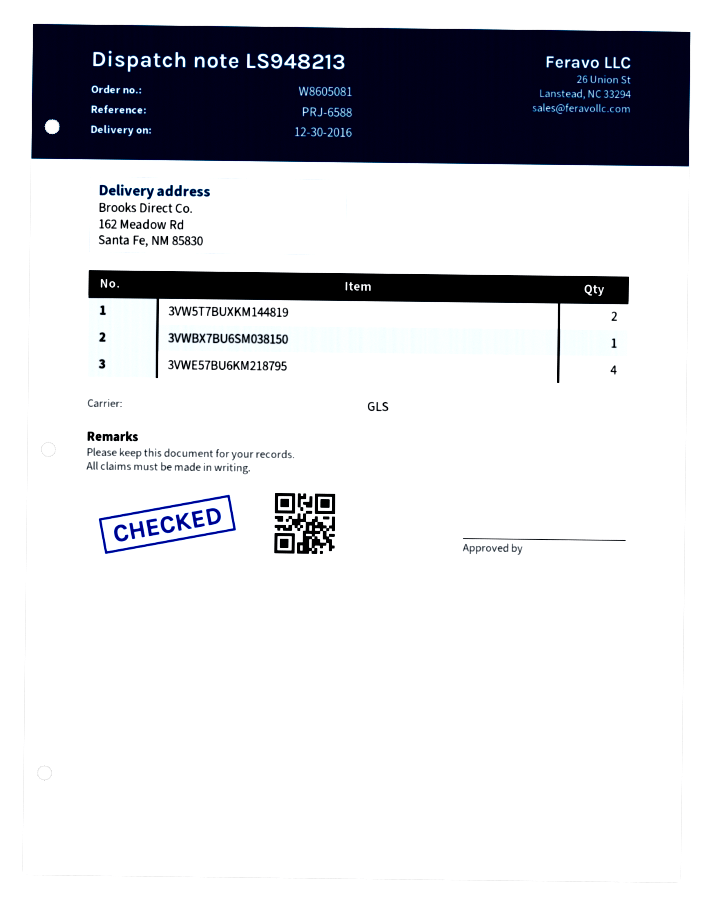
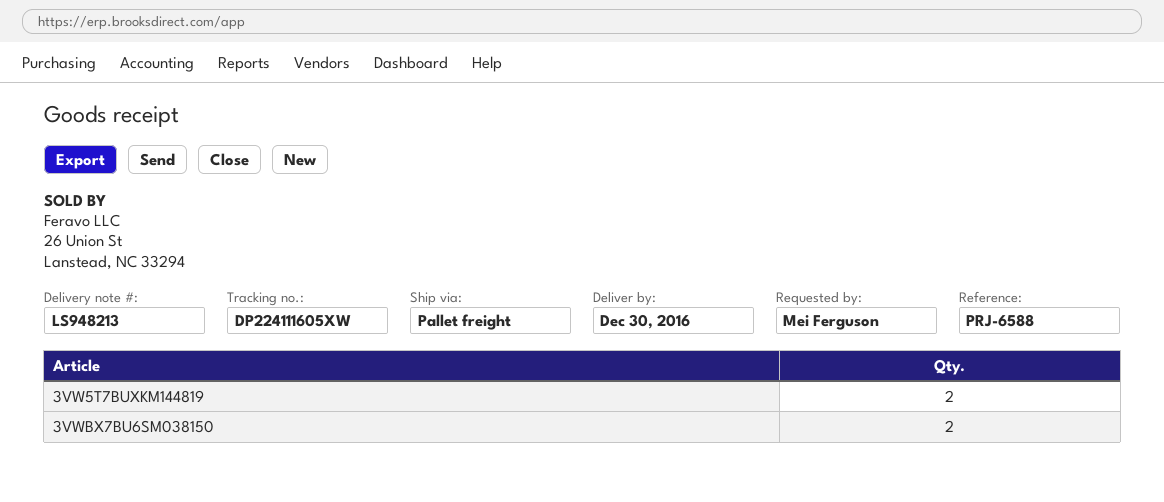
shipping method: GLS -> pallet freight
3VWBX7BU6SM038150: 1 -> 2
3VWE57BU6KM218795: 4 -> none

